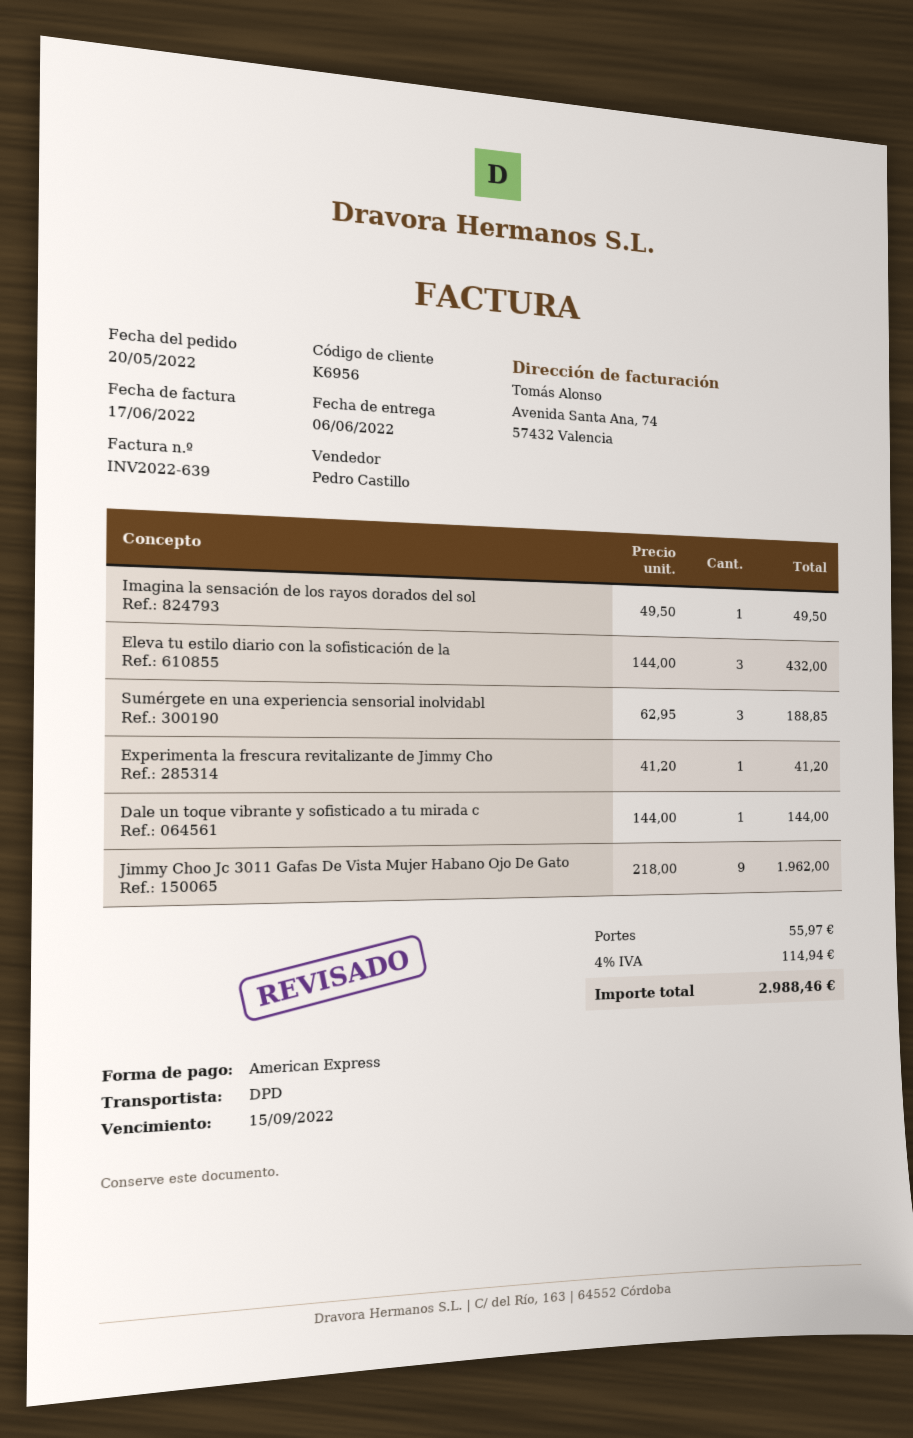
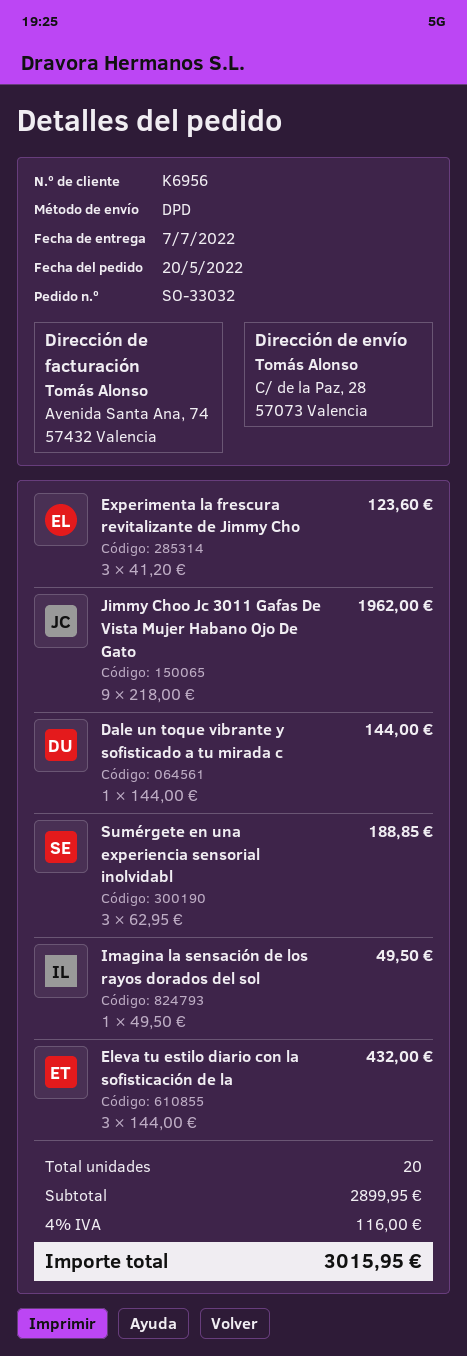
delivery date: 2022-06-06 -> 2022-07-07
Experimenta la frescura revitalizante de Jimmy Cho: 1 x 41.20 = 41.20 -> 3 x 41.20 = 123.60
shipping: 55.97 -> none
tax: 4% = 114.94 -> 4% = 116.00
total: 2988.46 -> 3015.95

